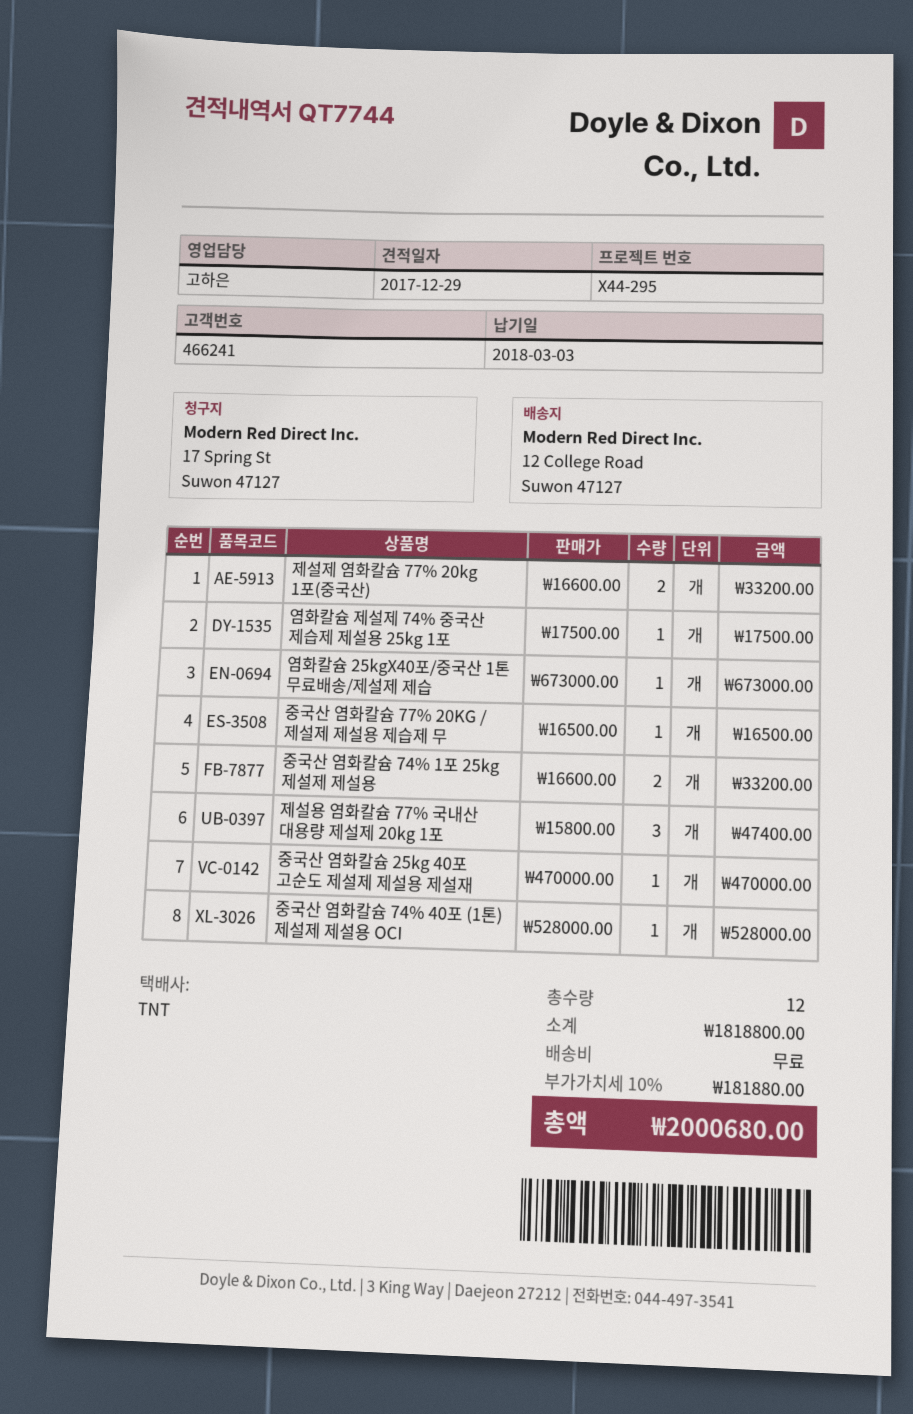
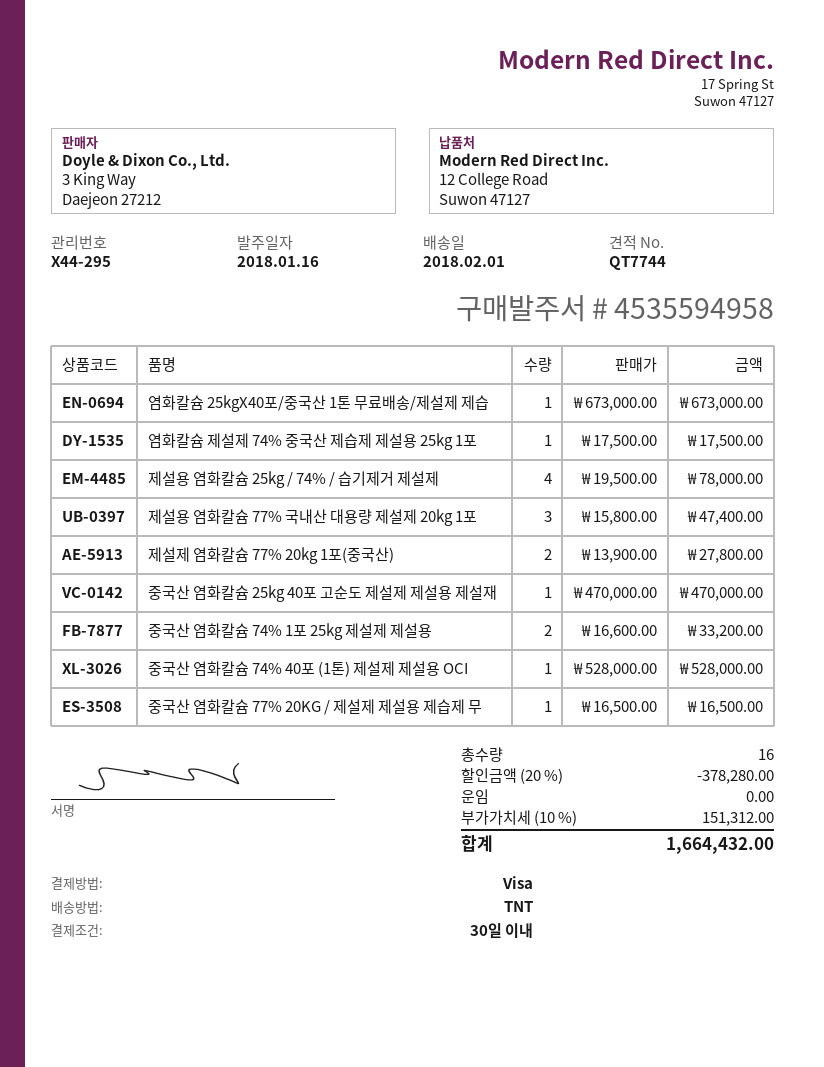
delivery date: 2018-03-03 -> 2018-02-01
제설제 염화칼슘 77% 20kg 1포(중국산): 2 x 16600.00 = 33200.00 -> 2 x 13900.00 = 27800.00
제설용 염화칼슘 25kg / 74% / 습기제거 제설제: none -> 4 x 19500.00 = 78000.00
total quantity: 12 -> 16
discount: none -> 20% = 378280.00
tax: 10% = 181880.00 -> 10% = 151312.00
total: 2000680.00 -> 1664432.00

